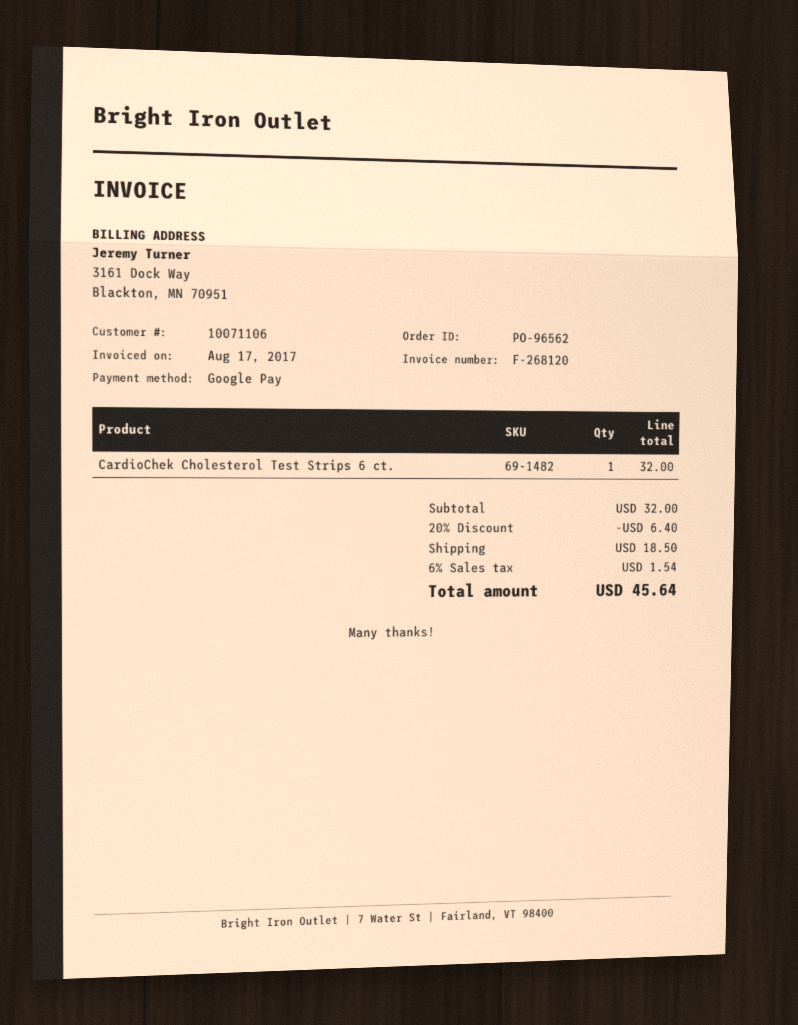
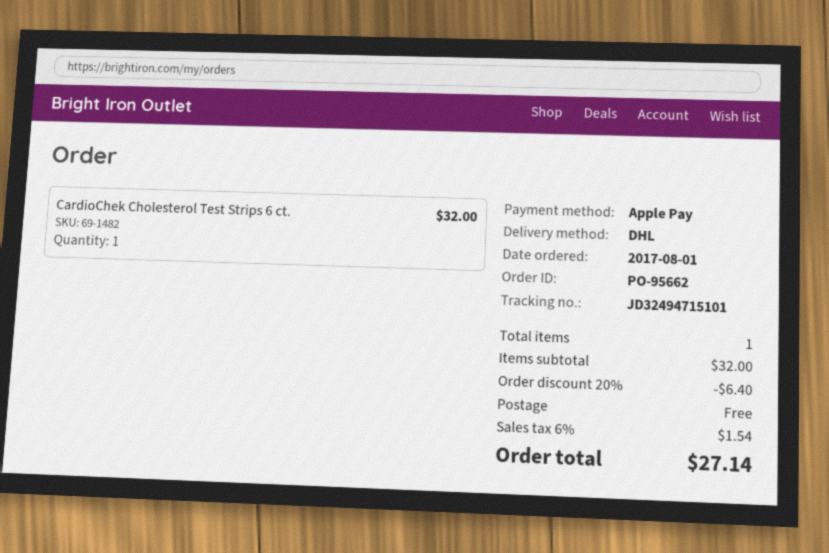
order number: PO-96562 -> PO-95662
payment method: Google Pay -> Apple Pay
shipping: 18.50 -> 0.00
total: 45.64 -> 27.14

